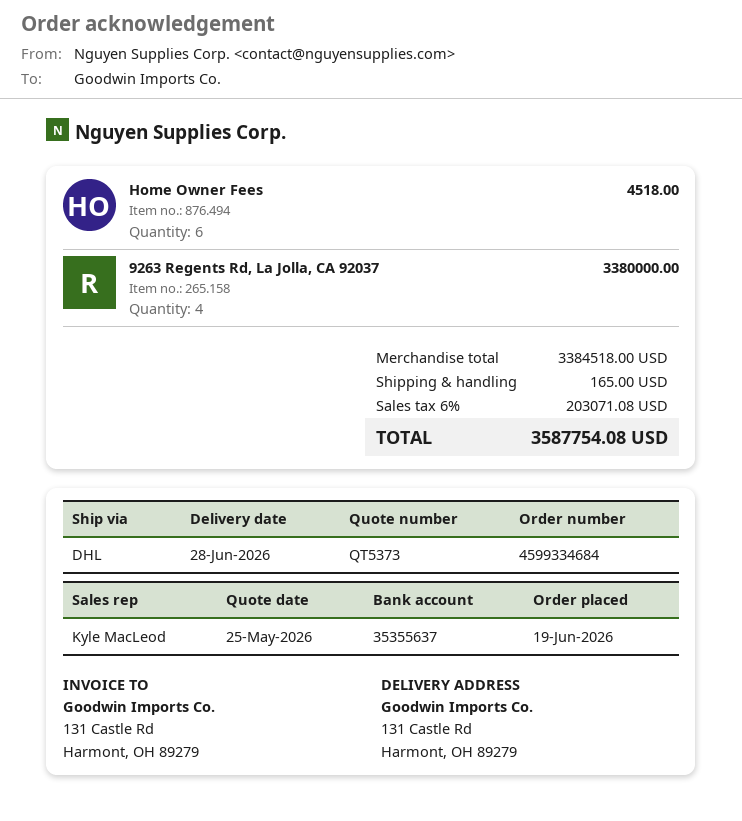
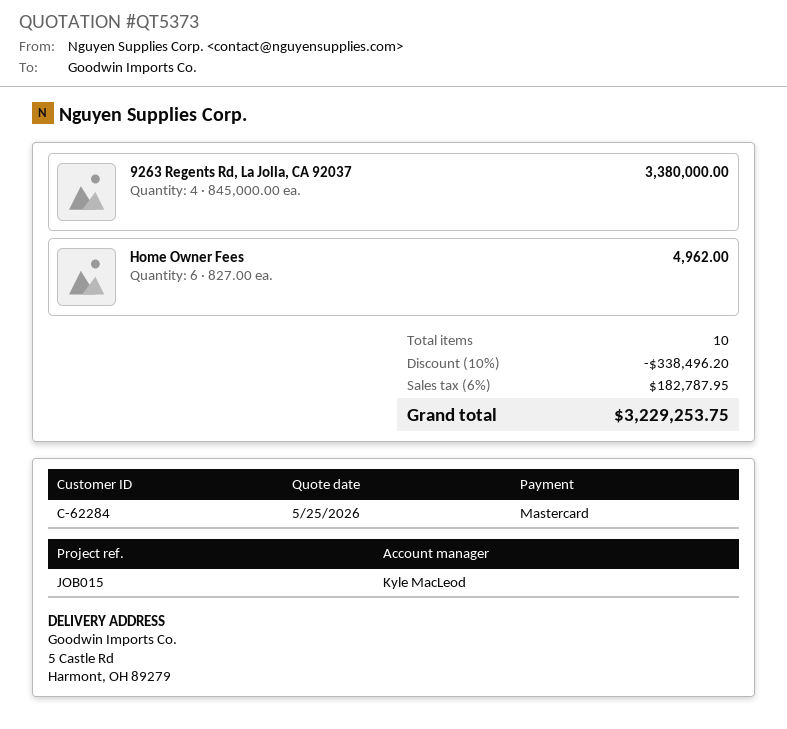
ship to: 131 Castle Rd, Harmont, OH 89279 -> 5 Castle Rd, Harmont, OH 89279
Home Owner Fees: 6 for 4518.00 -> 6 for 4962.00
discount: none -> 10% = 338496.20
shipping: 165.00 -> none
tax: 6% = 203071.08 -> 6% = 182787.95
total: 3587754.08 -> 3229253.75

